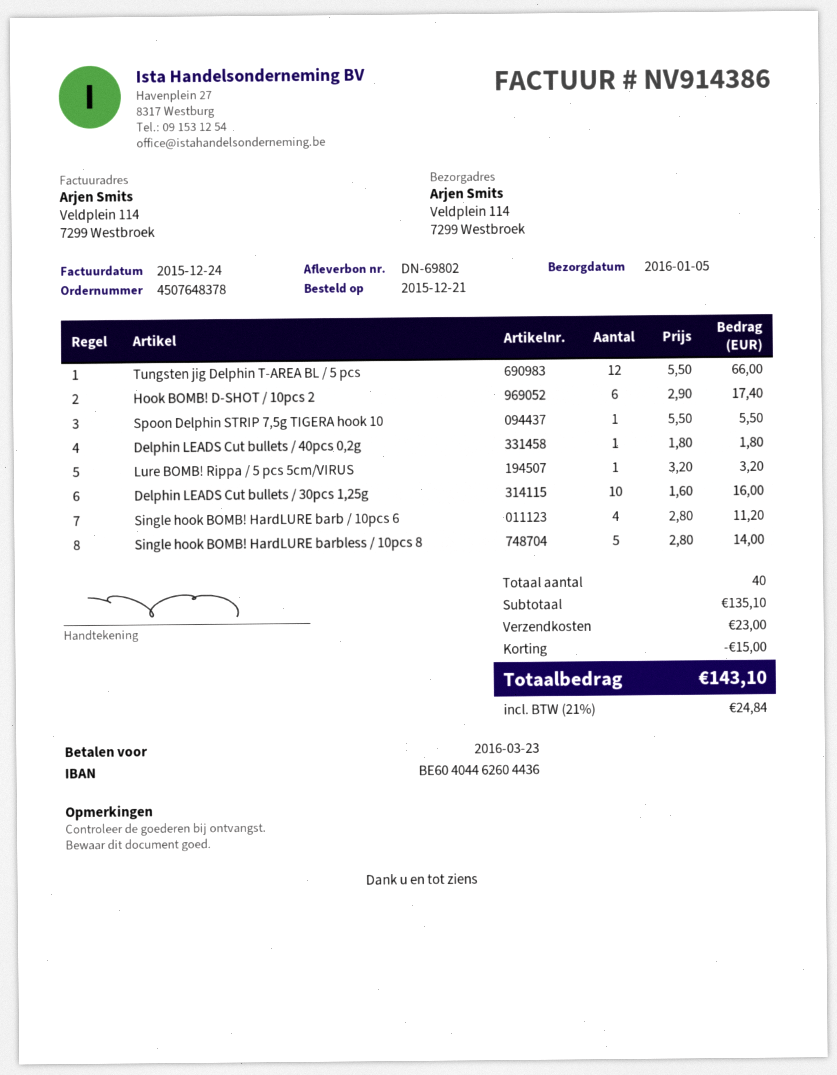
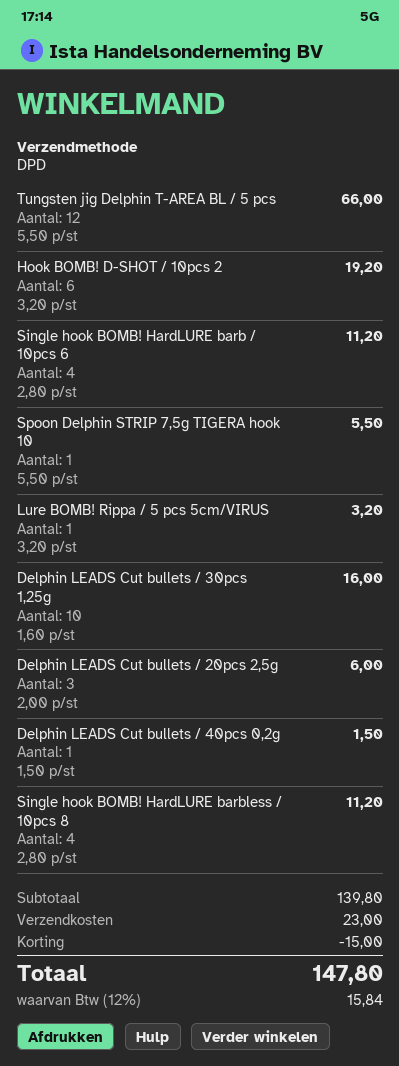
Hook BOMB! D-SHOT / 10pcs 2: 6 x 2.90 = 17.40 -> 6 x 3.20 = 19.20
Delphin LEADS Cut bullets / 40pcs 0,2g: 1 x 1.80 = 1.80 -> 1 x 1.50 = 1.50
Single hook BOMB! HardLURE barbless / 10pcs 8: 5 x 2.80 = 14.00 -> 4 x 2.80 = 11.20
Delphin LEADS Cut bullets / 20pcs 2,5g: none -> 3 x 2.00 = 6.00
subtotal: 135.10 -> 139.80
tax: 21% = 24.84 -> 12% = 15.84
total: 143.10 -> 147.80

